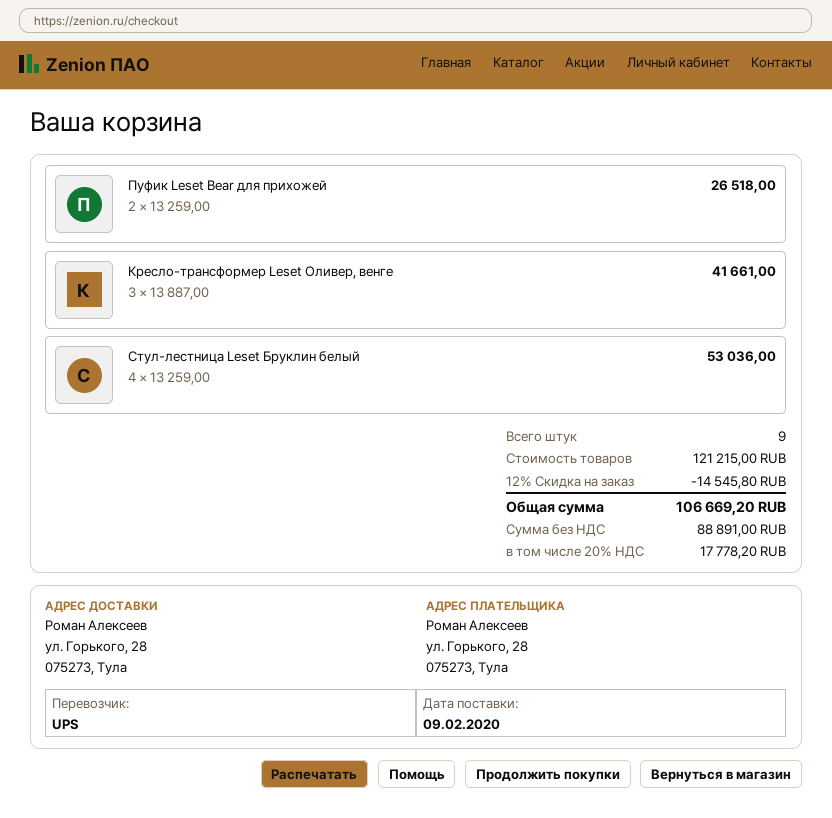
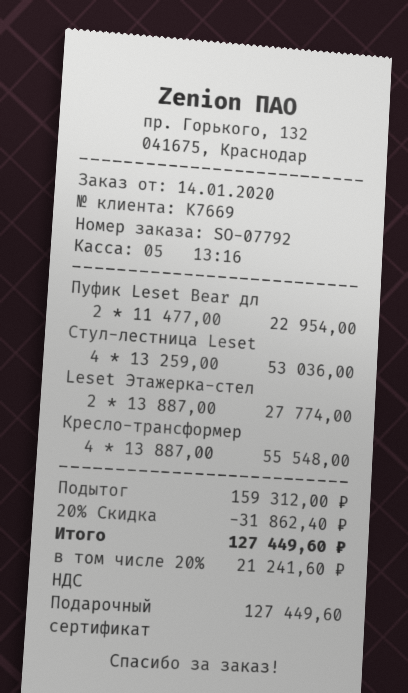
Пуфик Leset Bear для прихожей: 2 x 13259.00 = 26518.00 -> 2 x 11477.00 = 22954.00
Кресло-трансформер Leset Оливер, венге: 3 x 13887.00 = 41661.00 -> 4 x 13887.00 = 55548.00
Leset Этажерка-стел: none -> 2 x 13887.00 = 27774.00
subtotal: 121215.00 -> 159312.00
discount: 12% = 14545.80 -> 20% = 31862.40
tax: 20% = 17778.20 -> 20% = 21241.60
total: 106669.20 -> 127449.60

